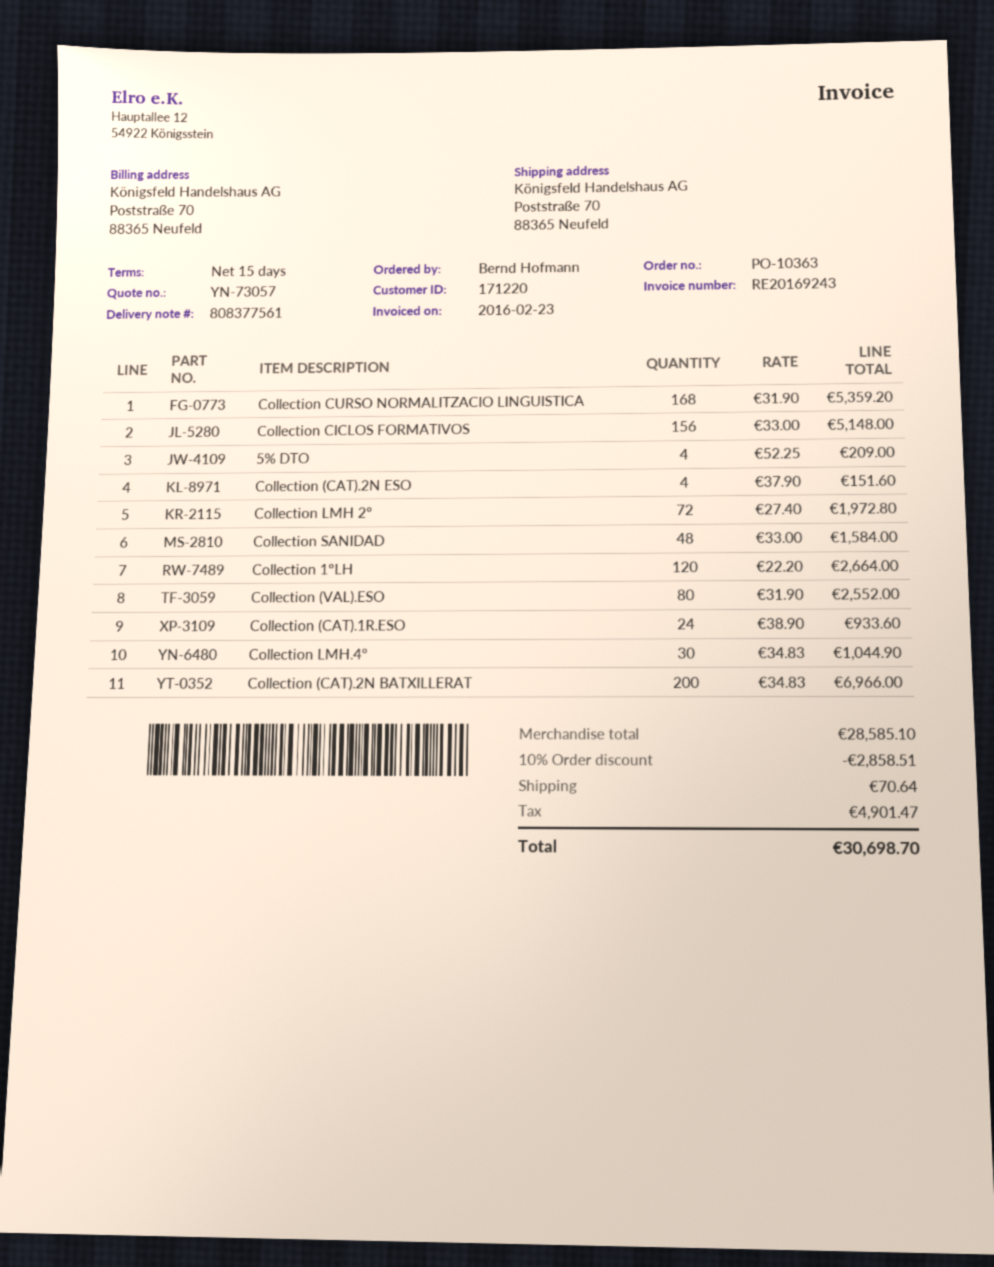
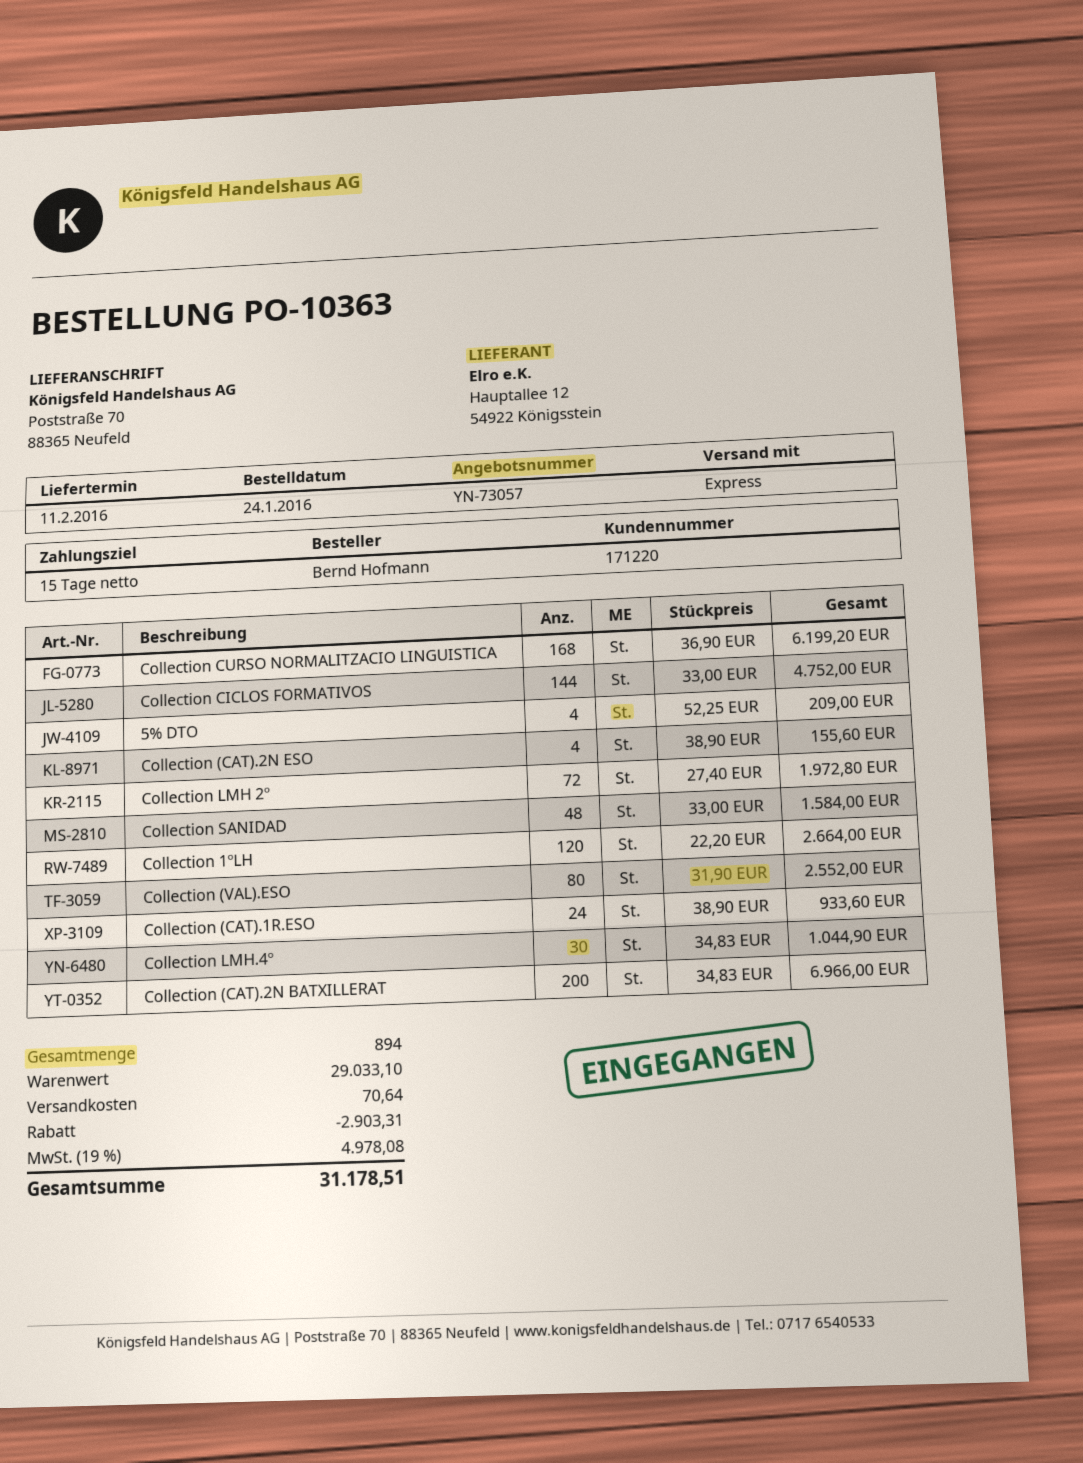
Collection CURSO NORMALITZACIO LINGUISTICA: 168 x 31.90 = 5359.20 -> 168 x 36.90 = 6199.20
Collection CICLOS FORMATIVOS: 156 x 33.00 = 5148.00 -> 144 x 33.00 = 4752.00
Collection (CAT).2N ESO: 4 x 37.90 = 151.60 -> 4 x 38.90 = 155.60
subtotal: 28585.10 -> 29033.10
discount: 2858.51 -> 2903.31
tax: 4901.47 -> 4978.08
total: 30698.70 -> 31178.51

